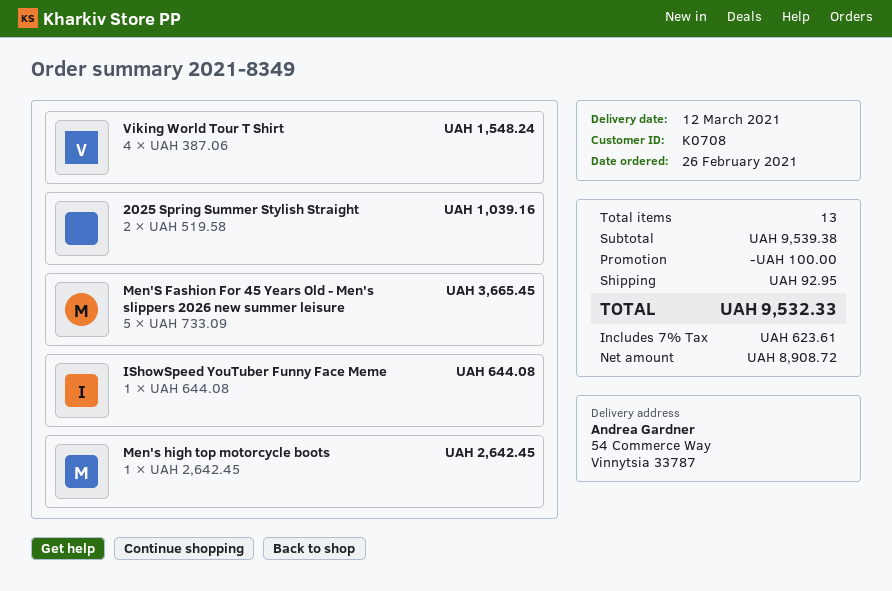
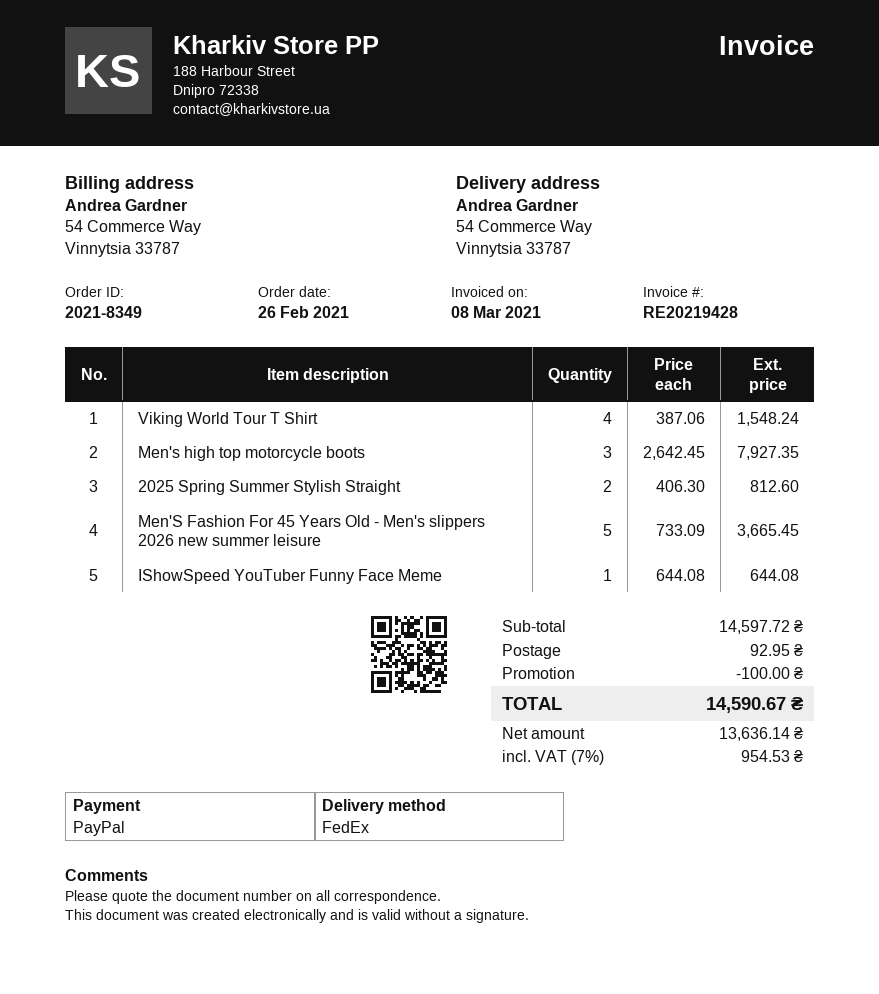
2025 Spring Summer Stylish Straight: 2 x 519.58 = 1039.16 -> 2 x 406.30 = 812.60
Men's high top motorcycle boots: 1 x 2642.45 = 2642.45 -> 3 x 2642.45 = 7927.35
subtotal: 9539.38 -> 14597.72
net: 8908.72 -> 13636.14
tax: 7% = 623.61 -> 7% = 954.53
total: 9532.33 -> 14590.67

